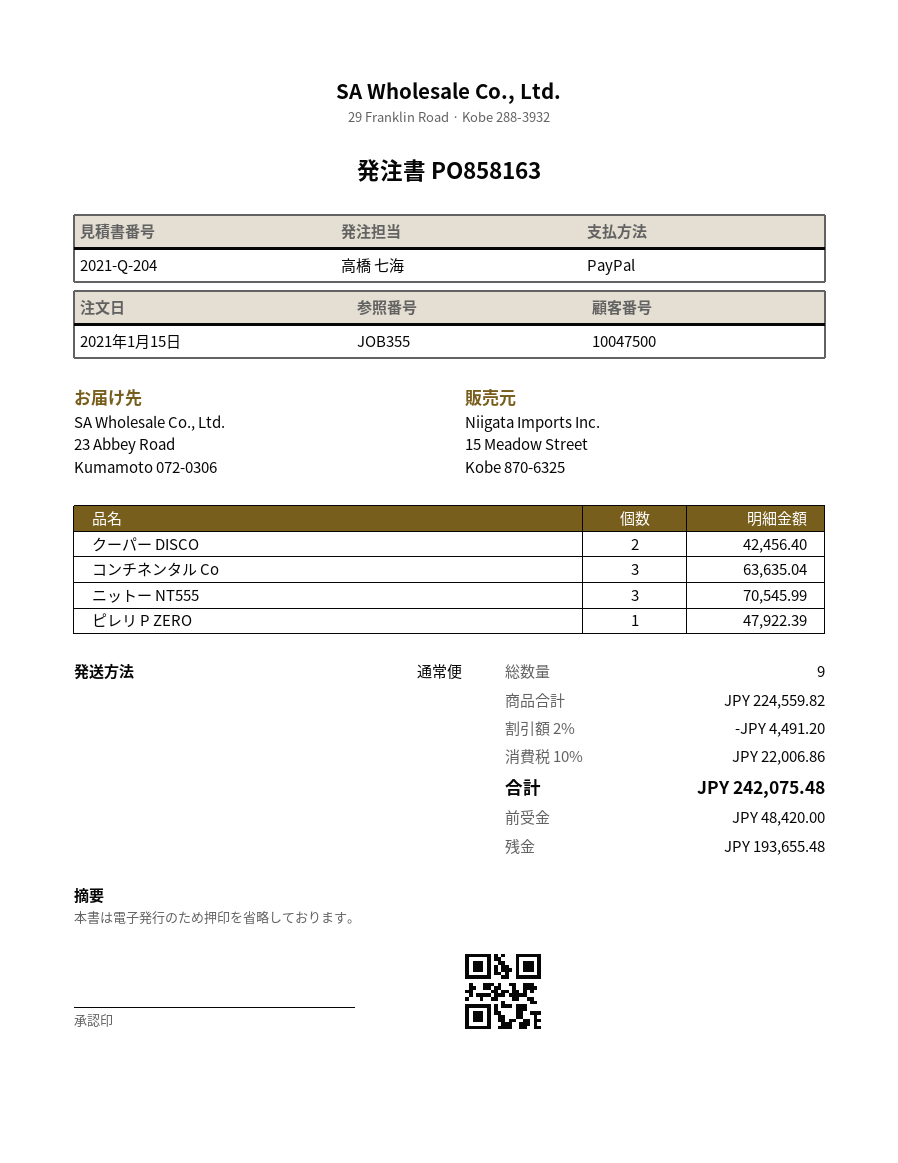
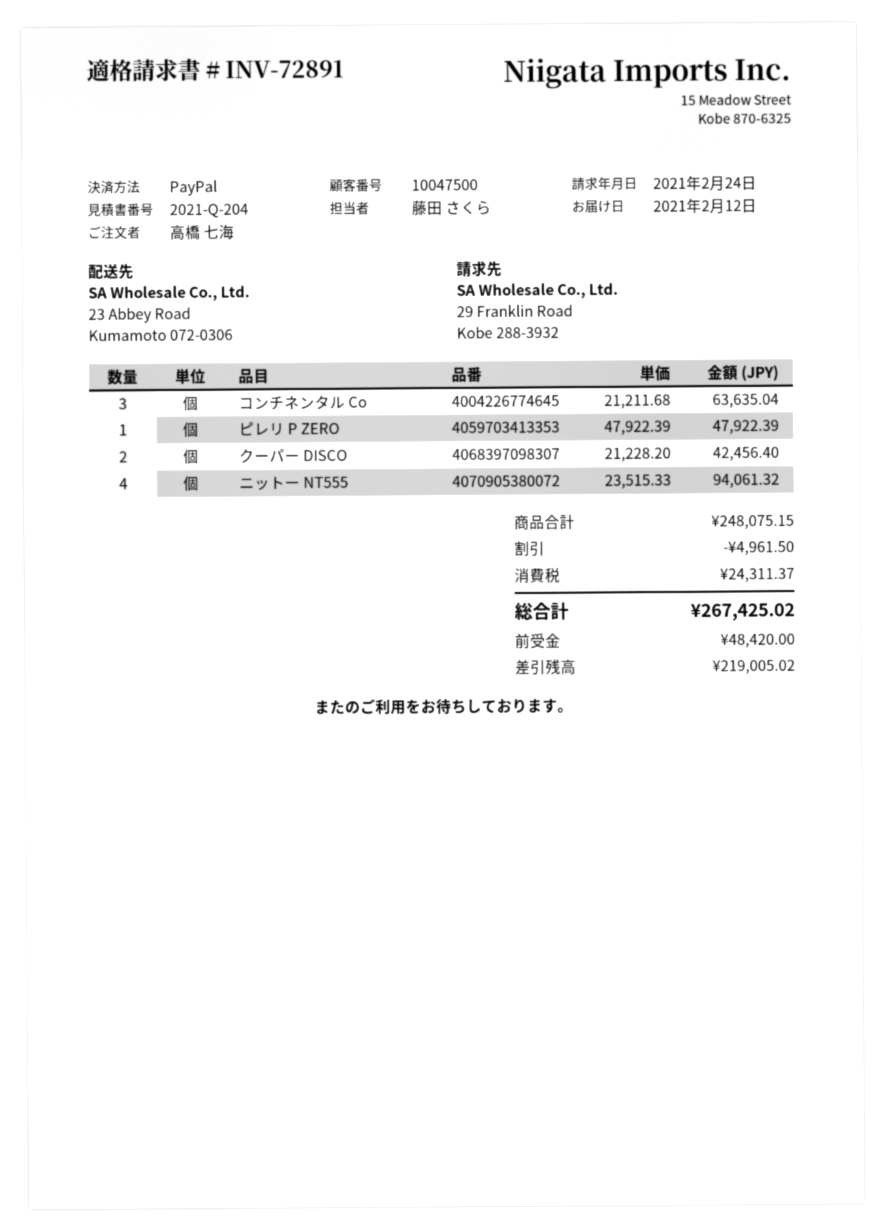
ニットー NT555: 3 for 70545.99 -> 4 for 94061.32
subtotal: 224559.82 -> 248075.15
discount: 4491.20 -> 4961.50
tax: 22006.86 -> 24311.37
total: 242075.48 -> 267425.02
balance: 193655.48 -> 219005.02

